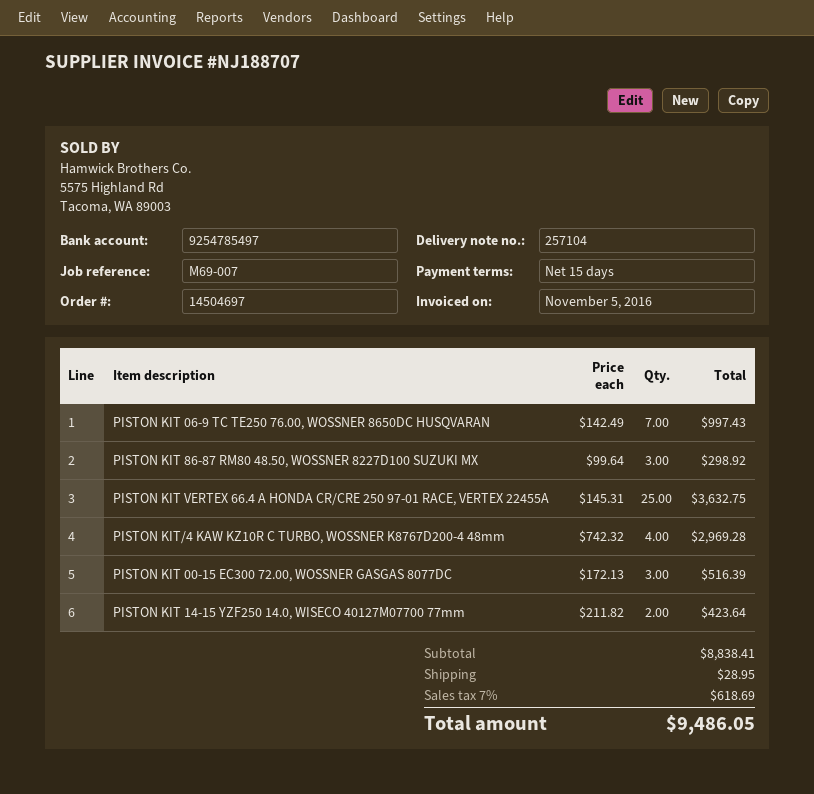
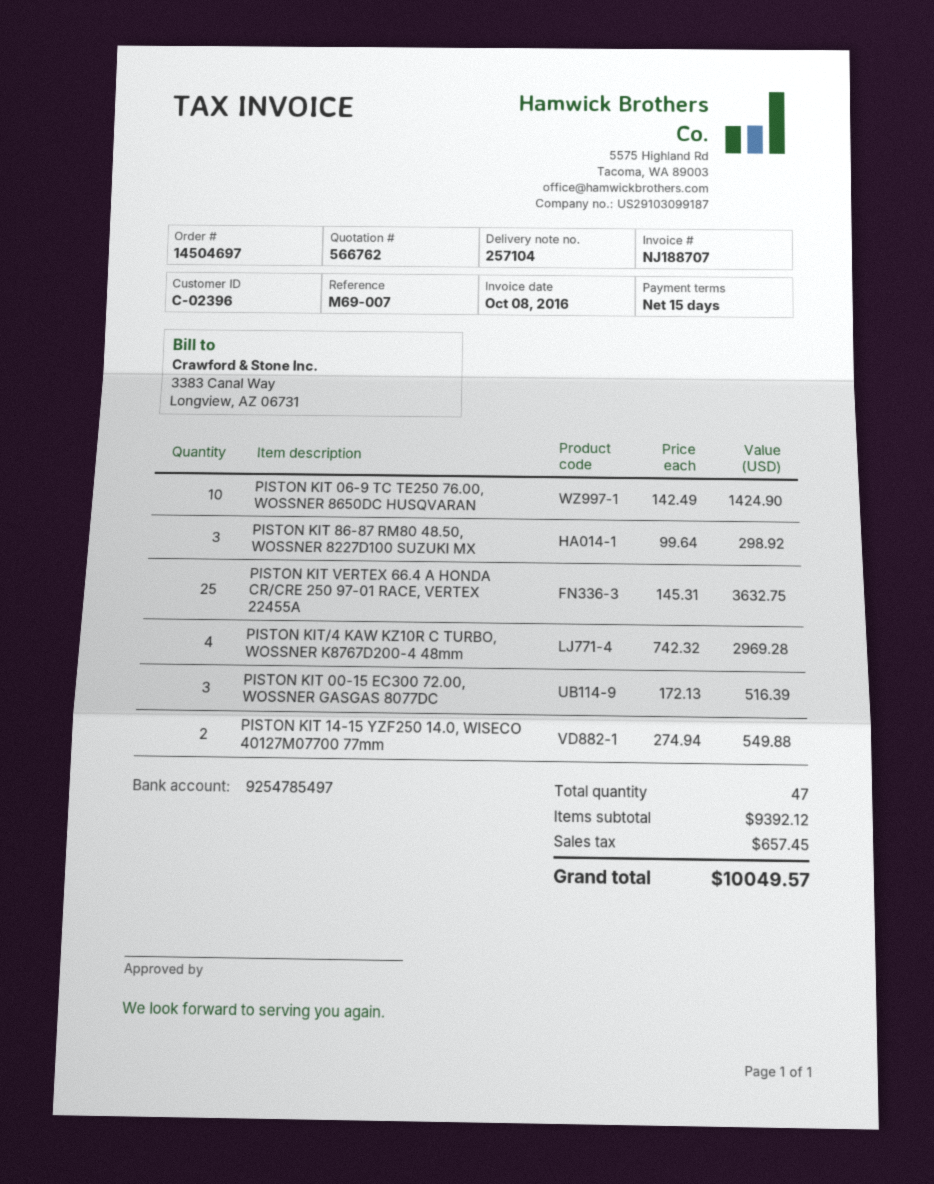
invoice date: 2016-11-05 -> 2016-10-08
PISTON KIT 06-9 TC TE250 76.00, WOSSNER 8650DC HUSQVARAN: 7 x 142.49 = 997.43 -> 10 x 142.49 = 1424.90
PISTON KIT 14-15 YZF250 14.0, WISECO 40127M07700 77mm: 2 x 211.82 = 423.64 -> 2 x 274.94 = 549.88
subtotal: 8838.41 -> 9392.12
shipping: 28.95 -> none
tax: 618.69 -> 657.45
total: 9486.05 -> 10049.57

